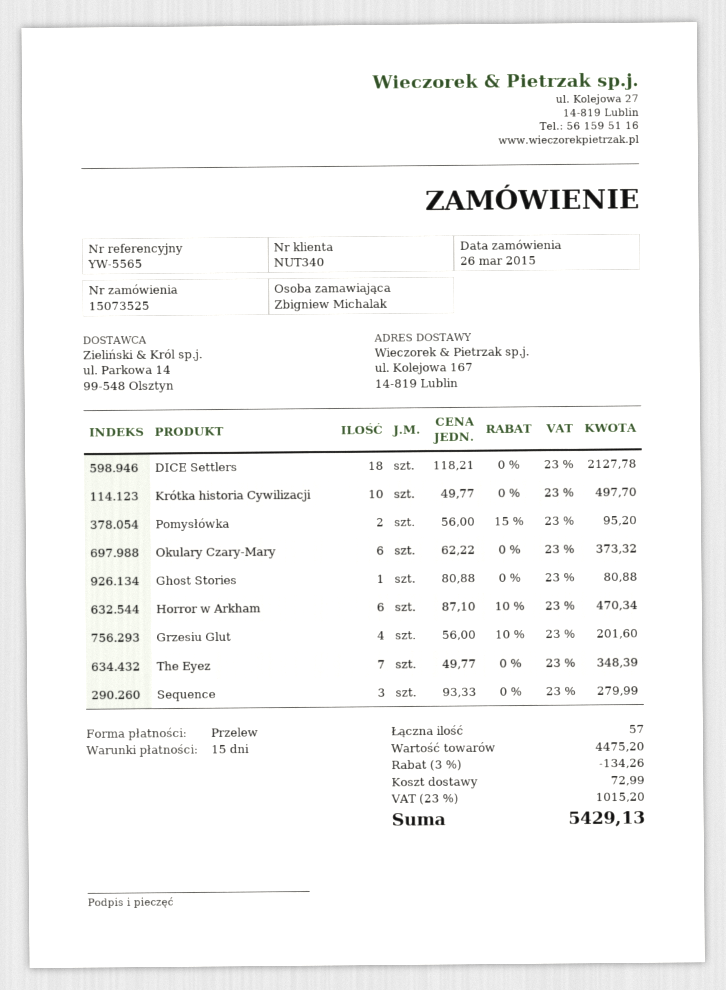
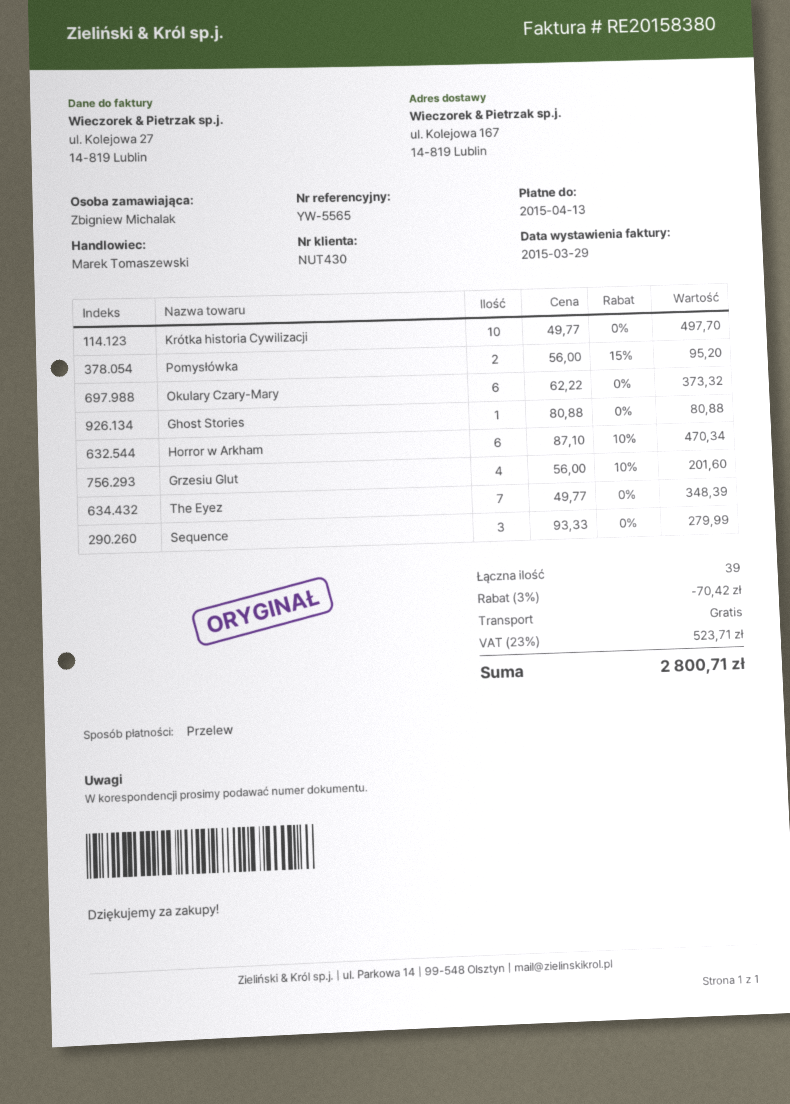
customer number: NUT340 -> NUT430
DICE Settlers: 18 x 118.21 = 2127.78 -> none
total quantity: 57 -> 39
discount: 3% = 134.26 -> 3% = 70.42
shipping: 72.99 -> 0.00
tax: 23% = 1015.20 -> 23% = 523.71
total: 5429.13 -> 2800.71

